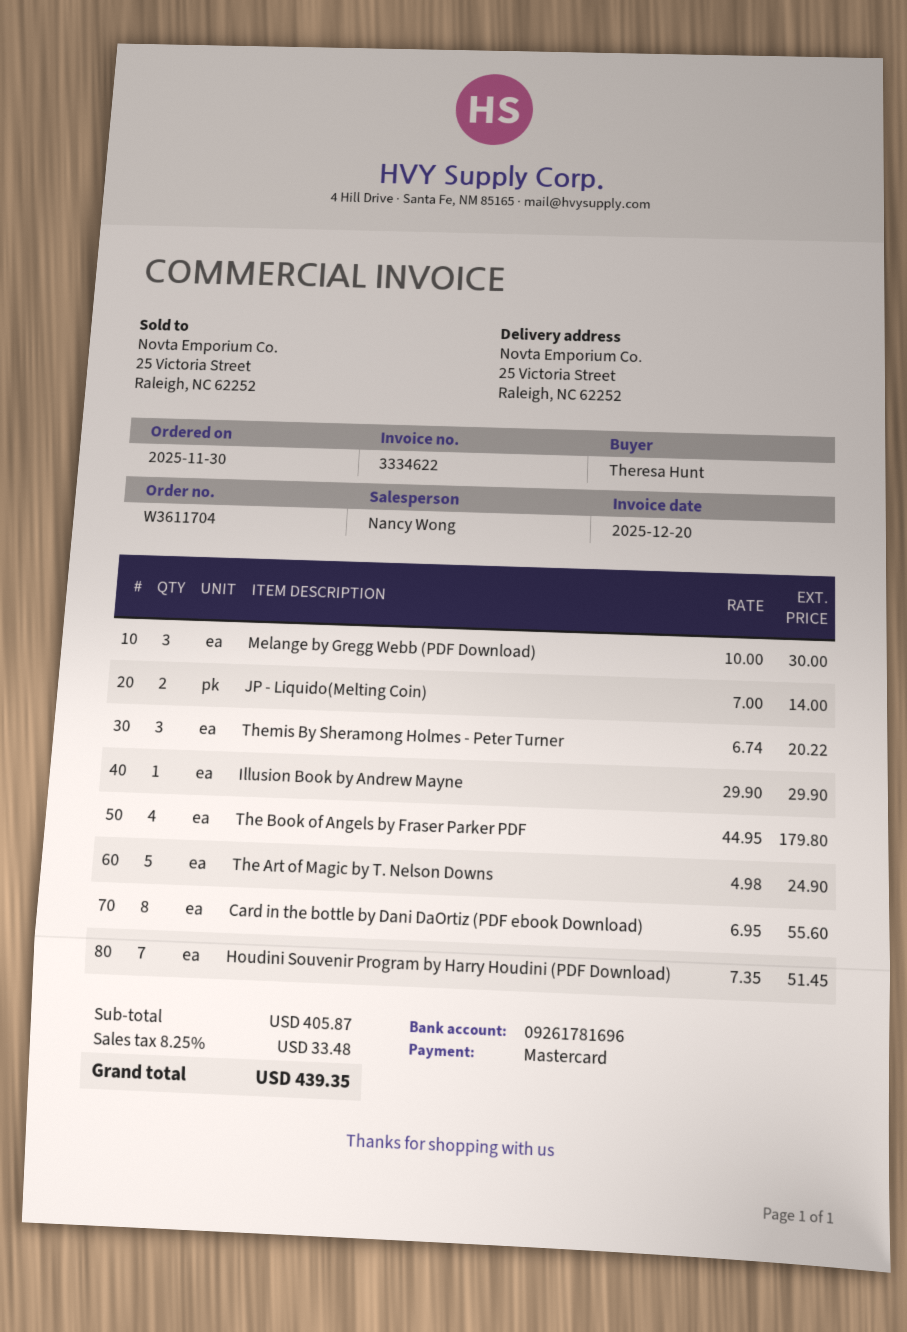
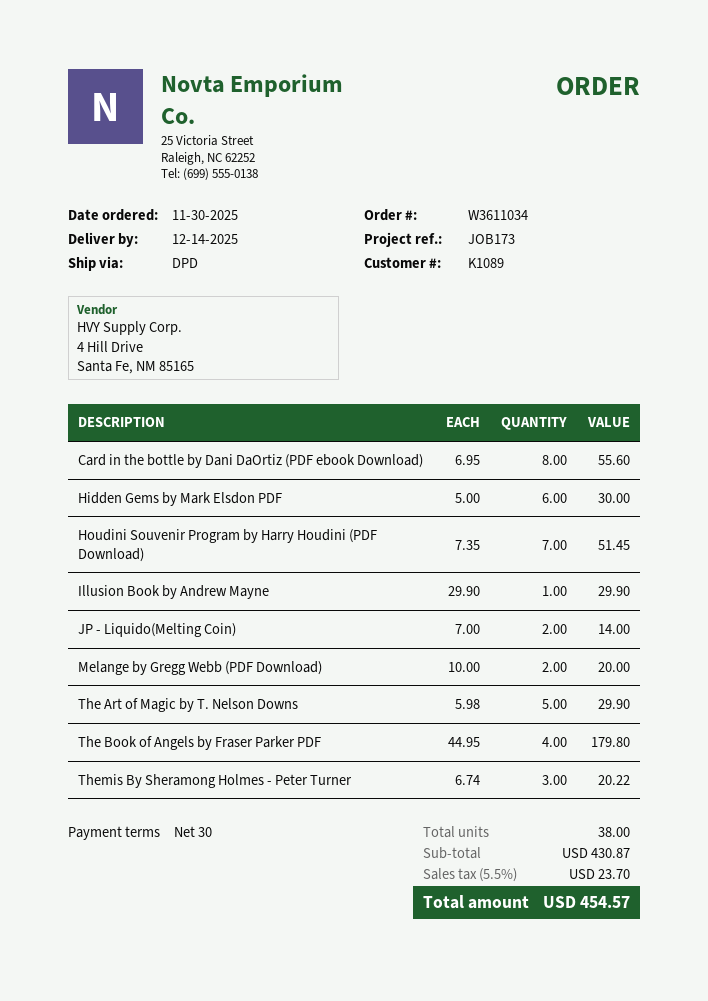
order number: W3611704 -> W3611034
Melange by Gregg Webb (PDF Download): 3 x 10.00 = 30.00 -> 2 x 10.00 = 20.00
The Art of Magic by T. Nelson Downs: 5 x 4.98 = 24.90 -> 5 x 5.98 = 29.90
Hidden Gems by Mark Elsdon PDF: none -> 6 x 5.00 = 30.00
subtotal: 405.87 -> 430.87
tax: 8.25% = 33.48 -> 5.5% = 23.70
total: 439.35 -> 454.57

